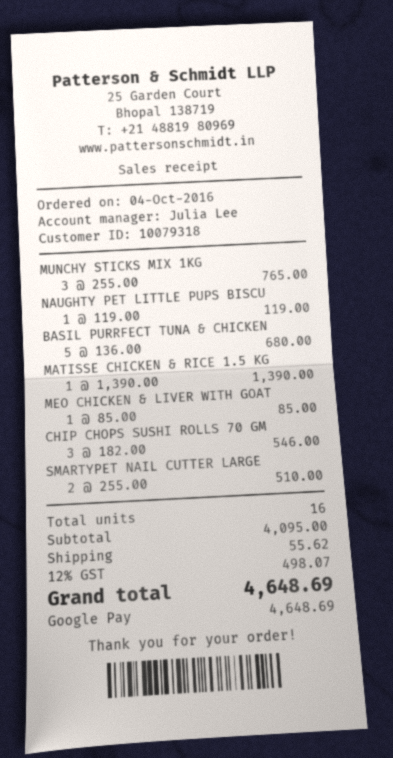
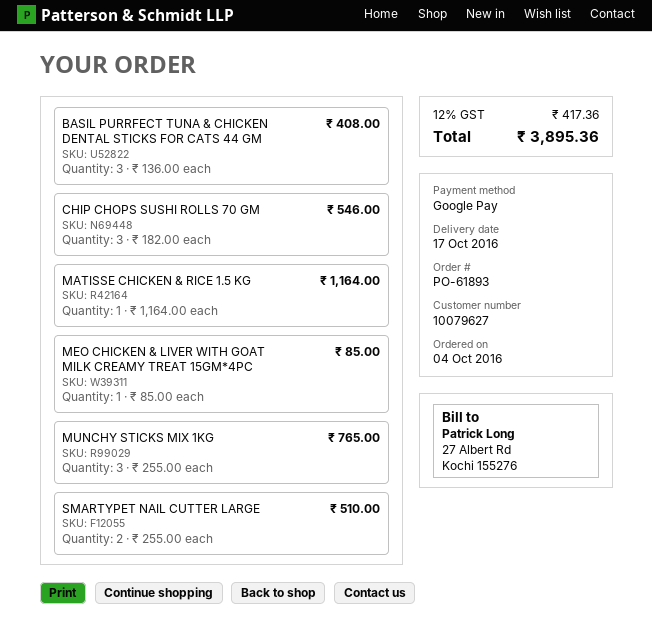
customer number: 10079318 -> 10079627
NAUGHTY PET LITTLE PUPS BISCU: 1 x 119.00 = 119.00 -> none
BASIL PURRFECT TUNA & CHICKEN: 5 x 136.00 = 680.00 -> 3 x 136.00 = 408.00
MATISSE CHICKEN & RICE 1.5 KG: 1 x 1390.00 = 1390.00 -> 1 x 1164.00 = 1164.00
shipping: 55.62 -> none
tax: 12% = 498.07 -> 12% = 417.36
total: 4648.69 -> 3895.36

